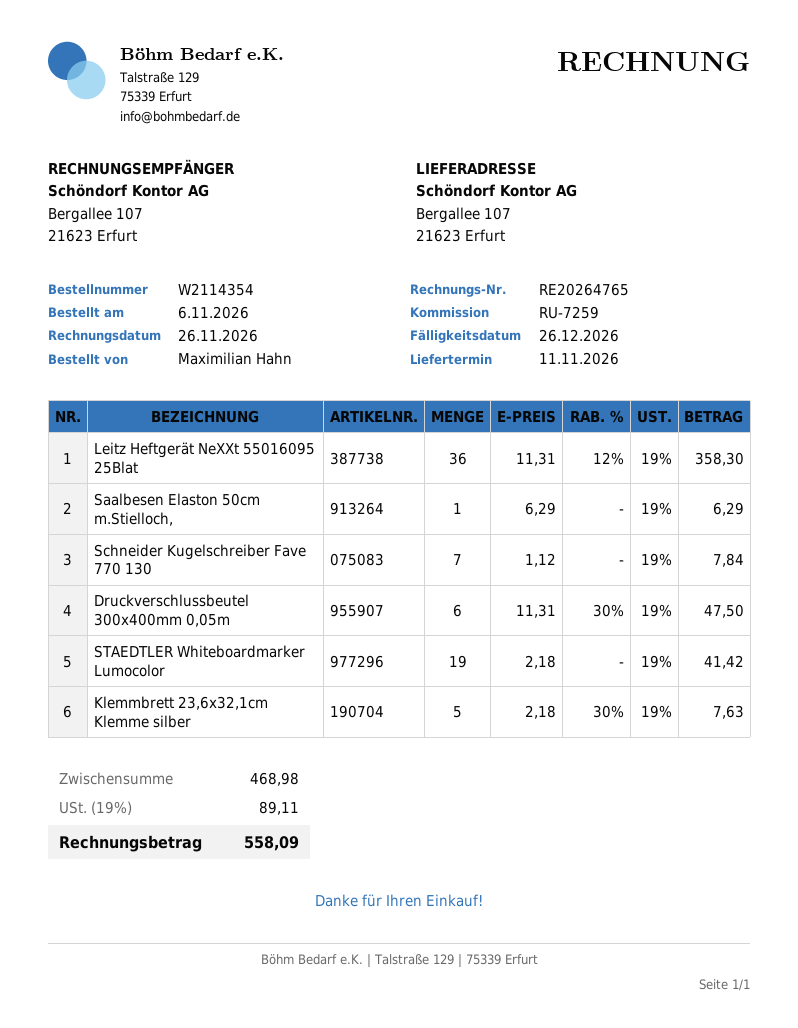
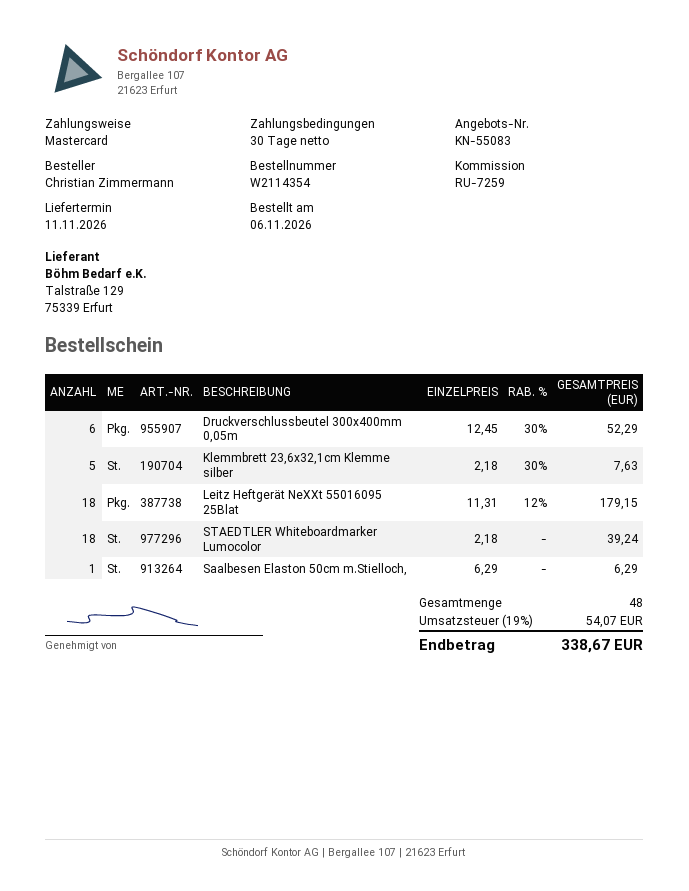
ordered by: Maximilian Hahn -> Christian Zimmermann
Leitz Heftgerät NeXXt 55016095 25Blat: 36 x 11.31 - 12% = 358.30 -> 18 x 11.31 - 12% = 179.15
Schneider Kugelschreiber Fave 770 130: 7 x 1.12 = 7.84 -> none
Druckverschlussbeutel 300x400mm 0,05m: 6 x 11.31 - 30% = 47.50 -> 6 x 12.45 - 30% = 52.29
STAEDTLER Whiteboardmarker Lumocolor: 19 x 2.18 = 41.42 -> 18 x 2.18 = 39.24
tax: 19% = 89.11 -> 19% = 54.07
total: 558.09 -> 338.67

